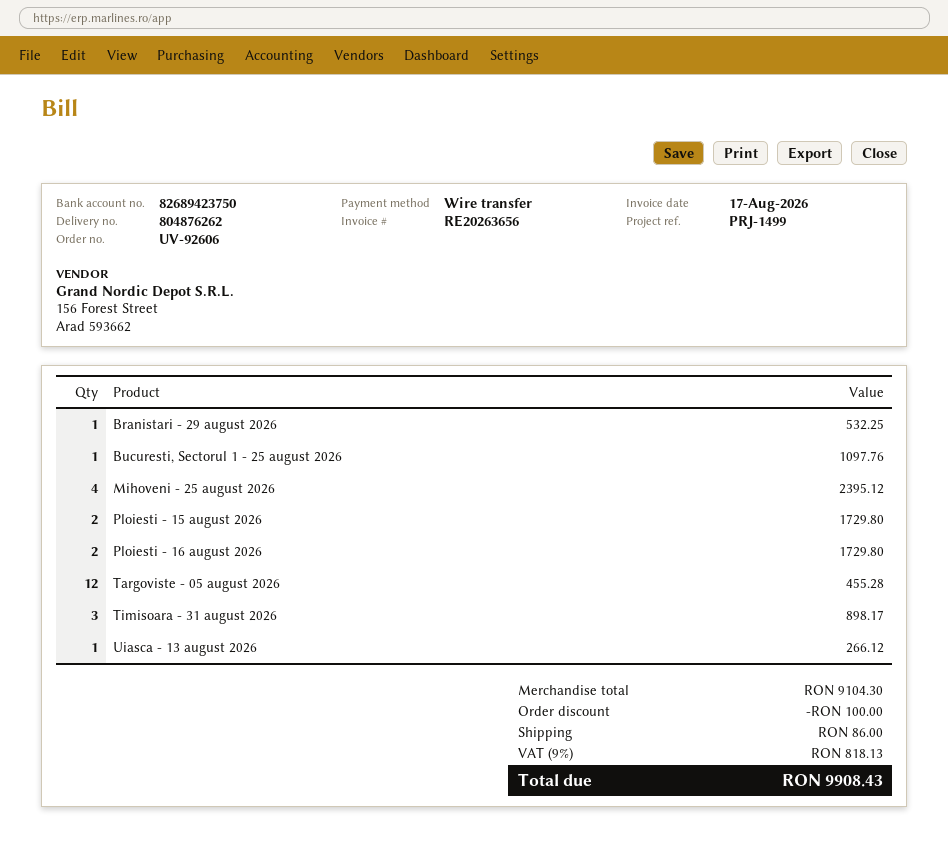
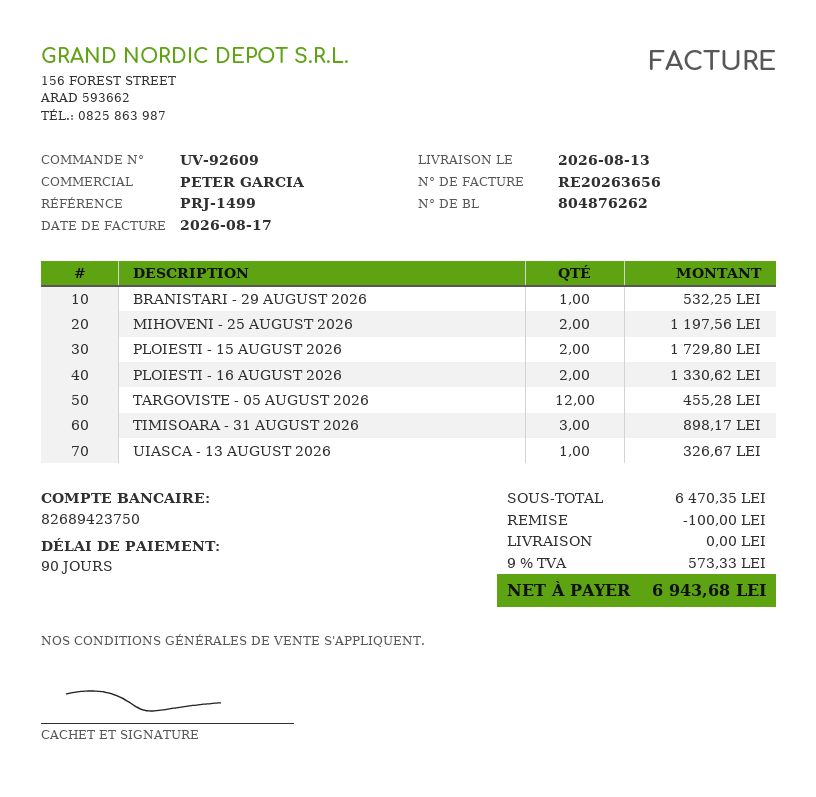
order number: UV-92606 -> UV-92609
Bucuresti, Sectorul 1 - 25 august 2026: 1 for 1097.76 -> none
Mihoveni - 25 august 2026: 4 for 2395.12 -> 2 for 1197.56
Ploiesti - 16 august 2026: 2 for 1729.80 -> 2 for 1330.62
Uiasca - 13 august 2026: 1 for 266.12 -> 1 for 326.67
subtotal: 9104.30 -> 6470.35
shipping: 86.00 -> 0.00
tax: 9% = 818.13 -> 9% = 573.33
total: 9908.43 -> 6943.68

